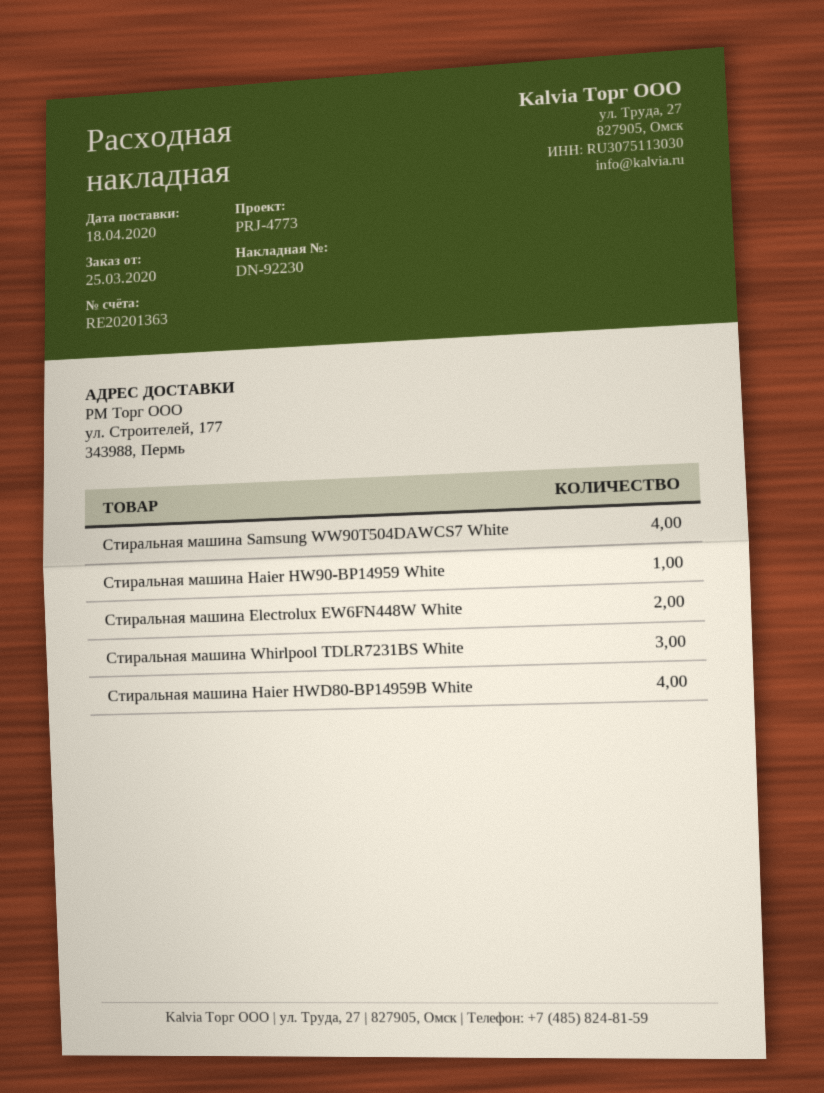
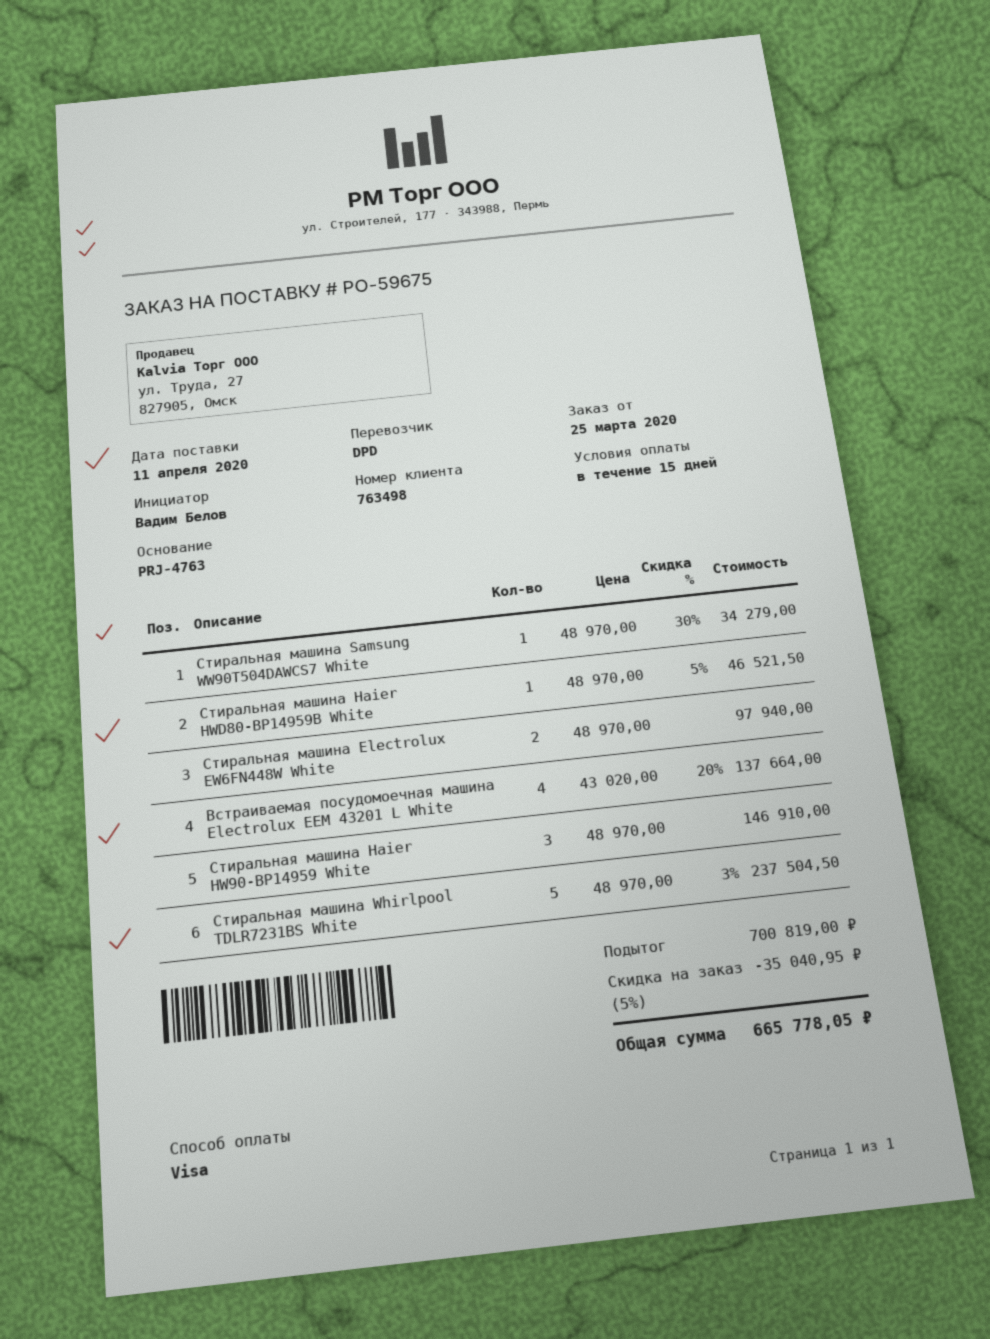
delivery date: 2020-04-18 -> 2020-04-11
reference: PRJ-4773 -> PRJ-4763
Стиральная машина Samsung WW90T504DAWCS7 White: 4 -> 1
Стиральная машина Haier HW90-BP14959 White: 1 -> 3
Стиральная машина Whirlpool TDLR7231BS White: 3 -> 5
Стиральная машина Haier HWD80-BP14959B White: 4 -> 1
Встраиваемая посудомоечная машина Electrolux EEM 43201 L White: none -> 4

